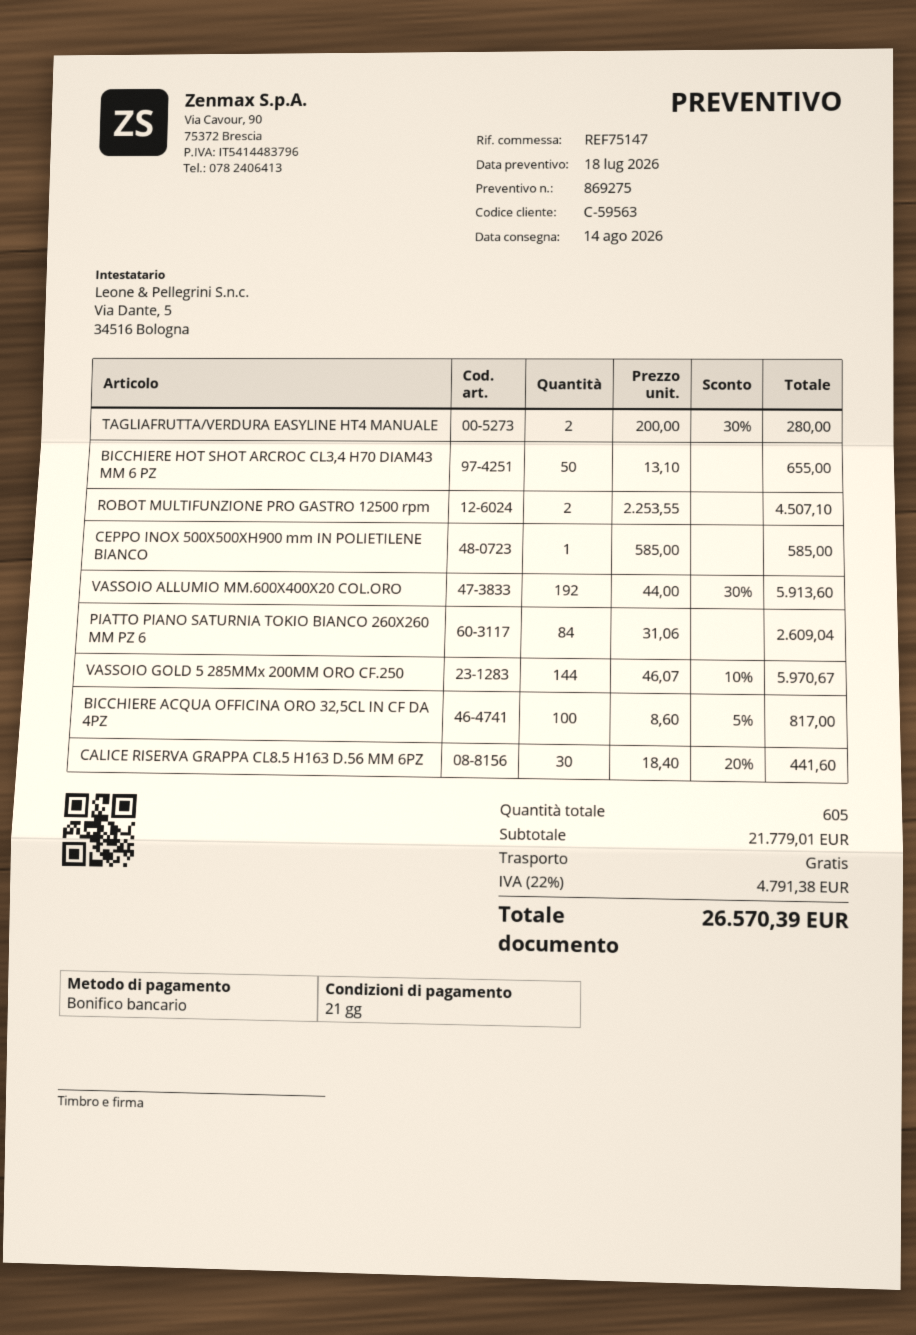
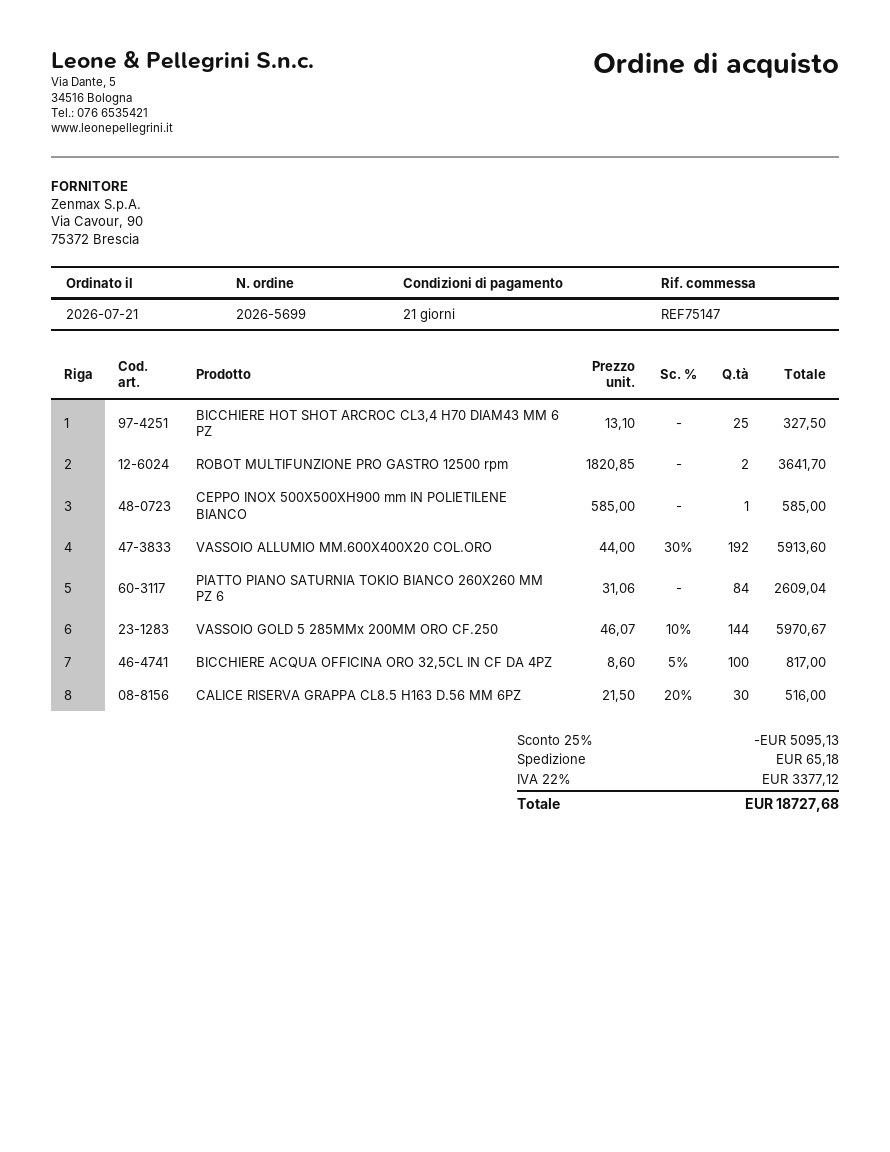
TAGLIAFRUTTA/VERDURA EASYLINE HT4 MANUALE: 2 x 200.00 - 30% = 280.00 -> none
BICCHIERE HOT SHOT ARCROC CL3,4 H70 DIAM43 MM 6 PZ: 50 x 13.10 = 655.00 -> 25 x 13.10 = 327.50
ROBOT MULTIFUNZIONE PRO GASTRO 12500 rpm: 2 x 2253.55 = 4507.10 -> 2 x 1820.85 = 3641.70
CALICE RISERVA GRAPPA CL8.5 H163 D.56 MM 6PZ: 30 x 18.40 - 20% = 441.60 -> 30 x 21.50 - 20% = 516.00
discount: none -> 25% = 5095.13
shipping: 0.00 -> 65.18
tax: 22% = 4791.38 -> 22% = 3377.12
total: 26570.39 -> 18727.68

